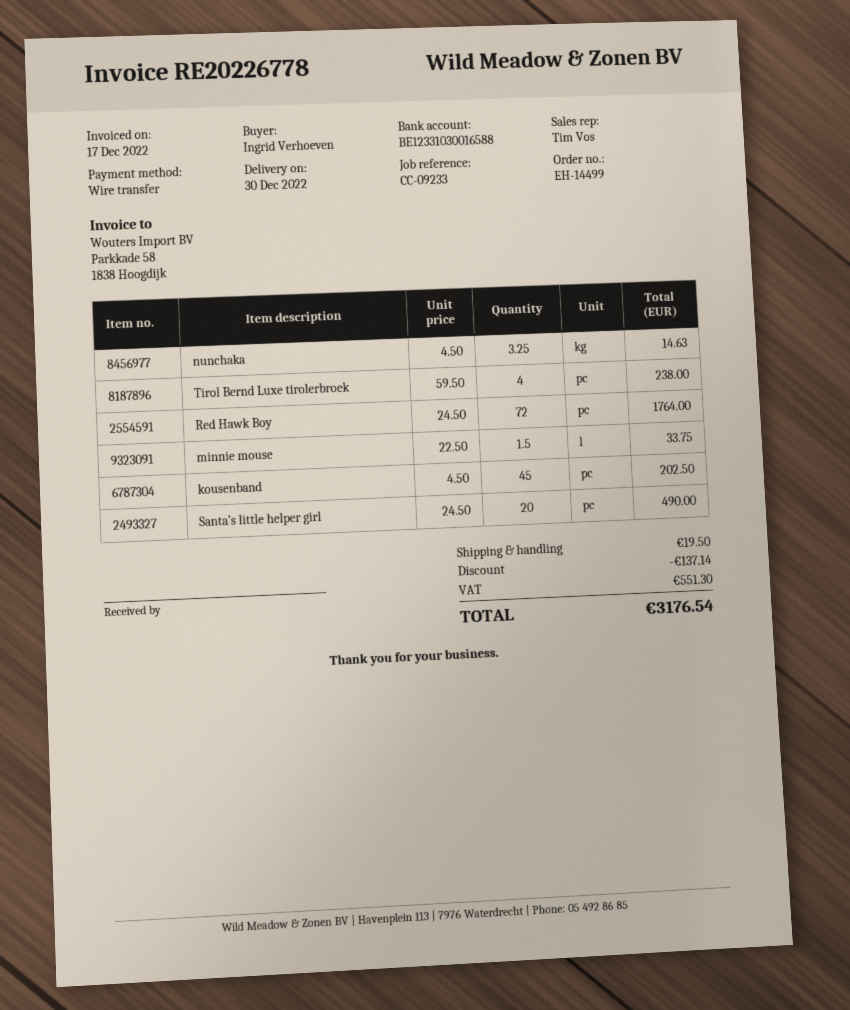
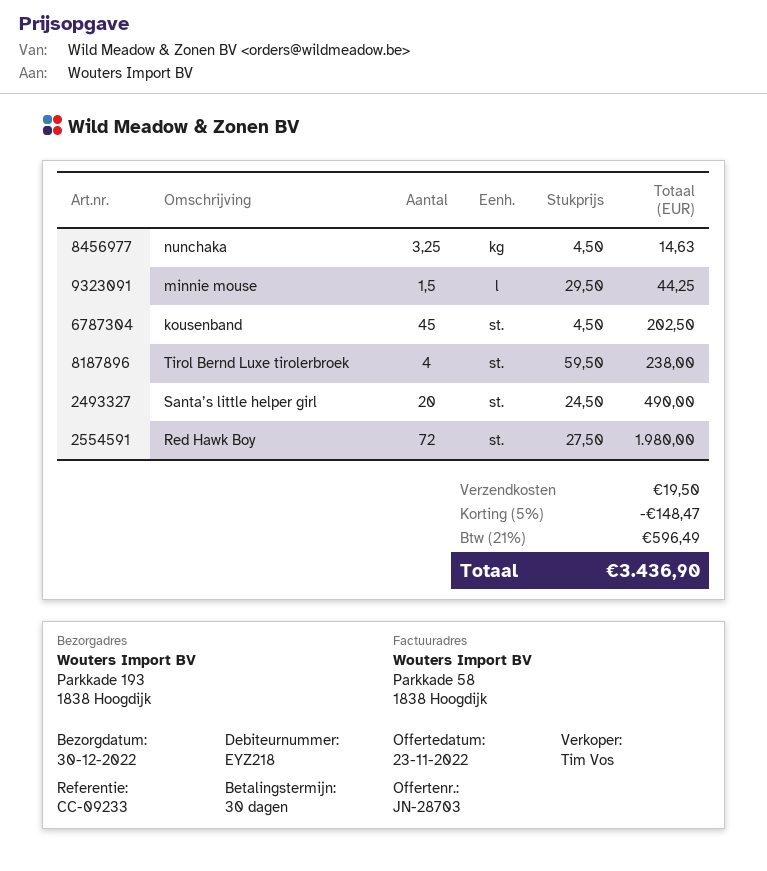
Red Hawk Boy: 72 x 24.50 = 1764.00 -> 72 x 27.50 = 1980.00
minnie mouse: 1.5 x 22.50 = 33.75 -> 1.5 x 29.50 = 44.25
discount: 137.14 -> 148.47
tax: 551.30 -> 596.49
total: 3176.54 -> 3436.90

